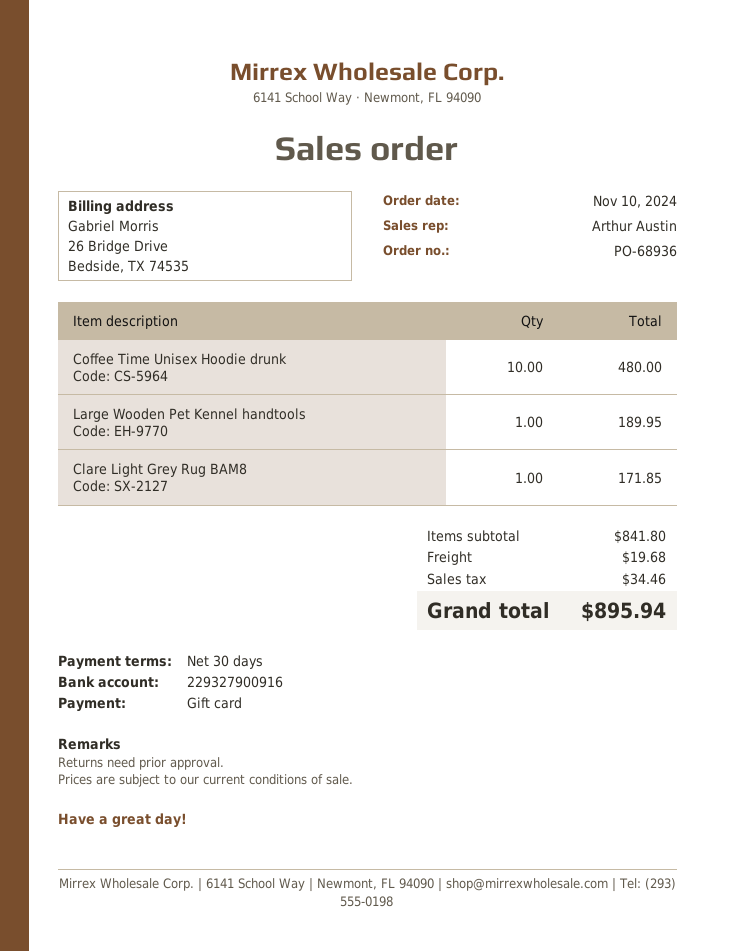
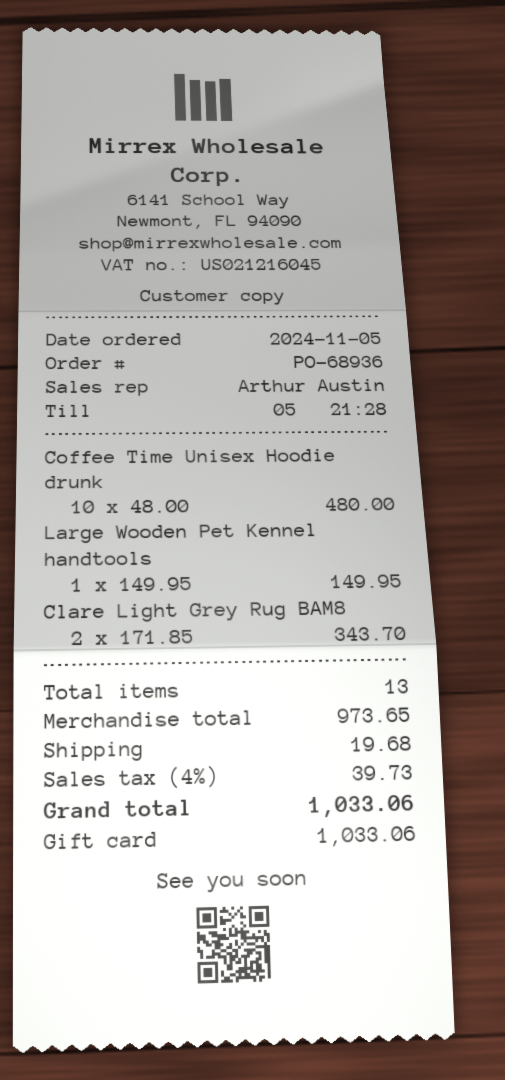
order date: 2024-11-10 -> 2024-11-05
Large Wooden Pet Kennel handtools: 1 for 189.95 -> 1 for 149.95
Clare Light Grey Rug BAM8: 1 for 171.85 -> 2 for 343.70
subtotal: 841.80 -> 973.65
tax: 34.46 -> 39.73
total: 895.94 -> 1033.06

